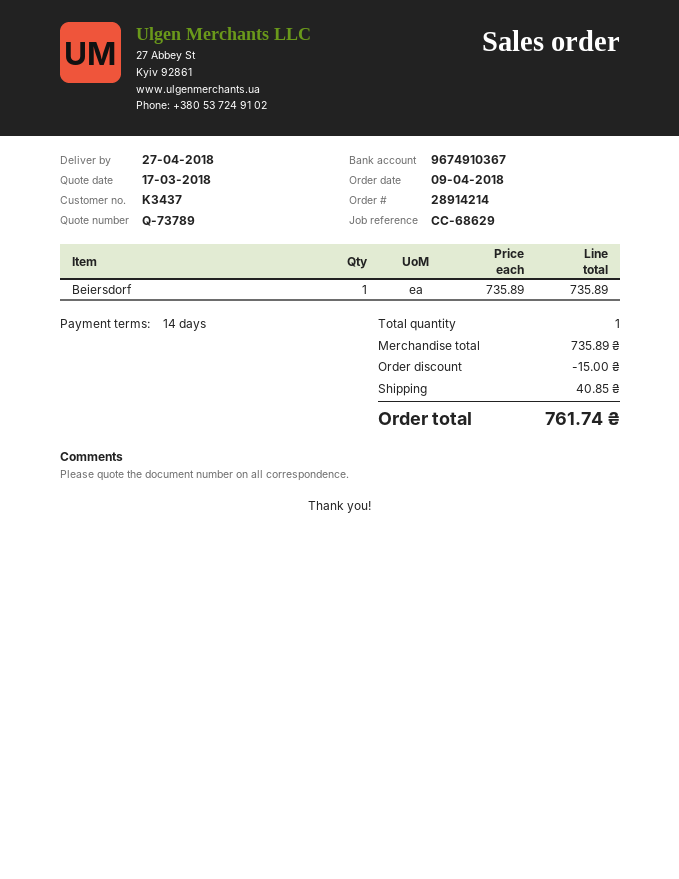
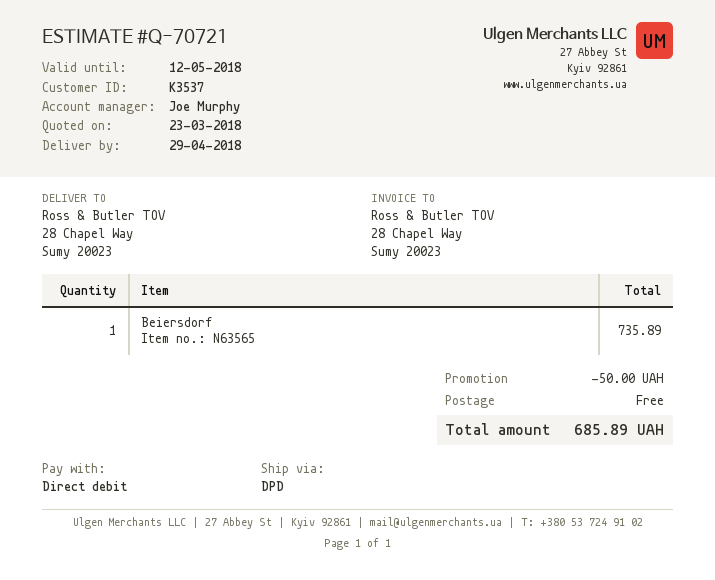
quote number: Q-73789 -> Q-70721
quote date: 2018-03-17 -> 2018-03-23
delivery date: 2018-04-27 -> 2018-04-29
customer number: K3437 -> K3537
discount: 15.00 -> 50.00
shipping: 40.85 -> 0.00
total: 761.74 -> 685.89

